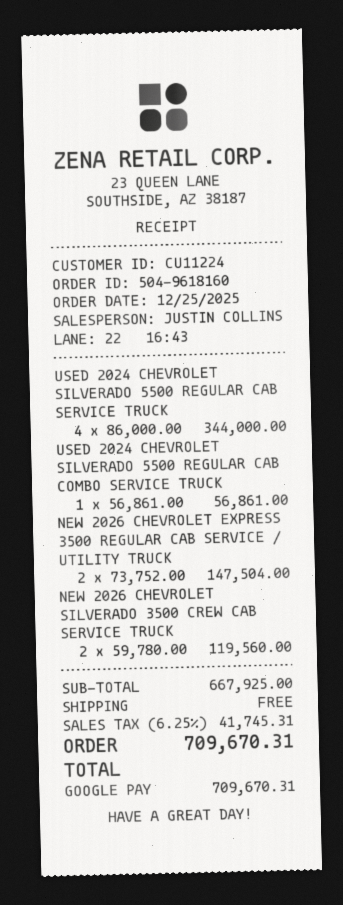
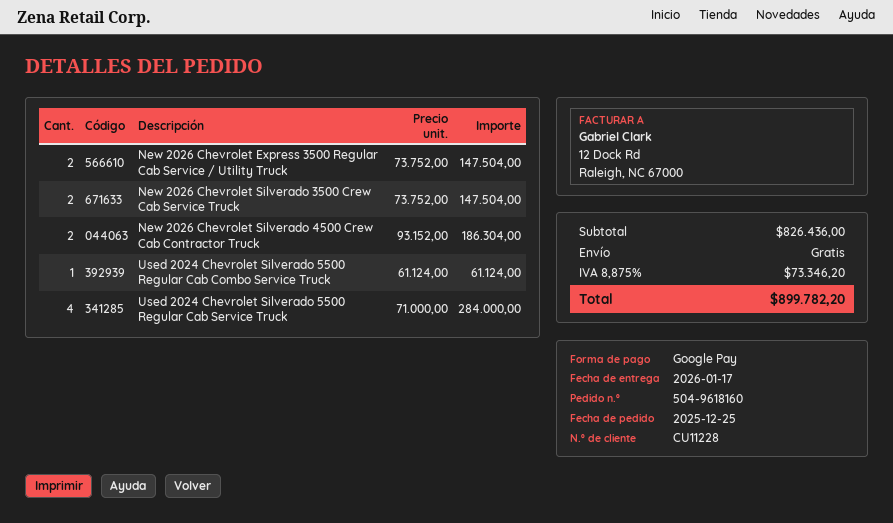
customer number: CU11224 -> CU11228
USED 2024 CHEVROLET SILVERADO 5500 REGULAR CAB SERVICE TRUCK: 4 x 86000.00 = 344000.00 -> 4 x 71000.00 = 284000.00
USED 2024 CHEVROLET SILVERADO 5500 REGULAR CAB COMBO SERVICE TRUCK: 1 x 56861.00 = 56861.00 -> 1 x 61124.00 = 61124.00
NEW 2026 CHEVROLET SILVERADO 3500 CREW CAB SERVICE TRUCK: 2 x 59780.00 = 119560.00 -> 2 x 73752.00 = 147504.00
New 2026 Chevrolet Silverado 4500 Crew Cab Contractor Truck: none -> 2 x 93152.00 = 186304.00
subtotal: 667925.00 -> 826436.00
tax: 6.25% = 41745.31 -> 8.875% = 73346.20
total: 709670.31 -> 899782.20

